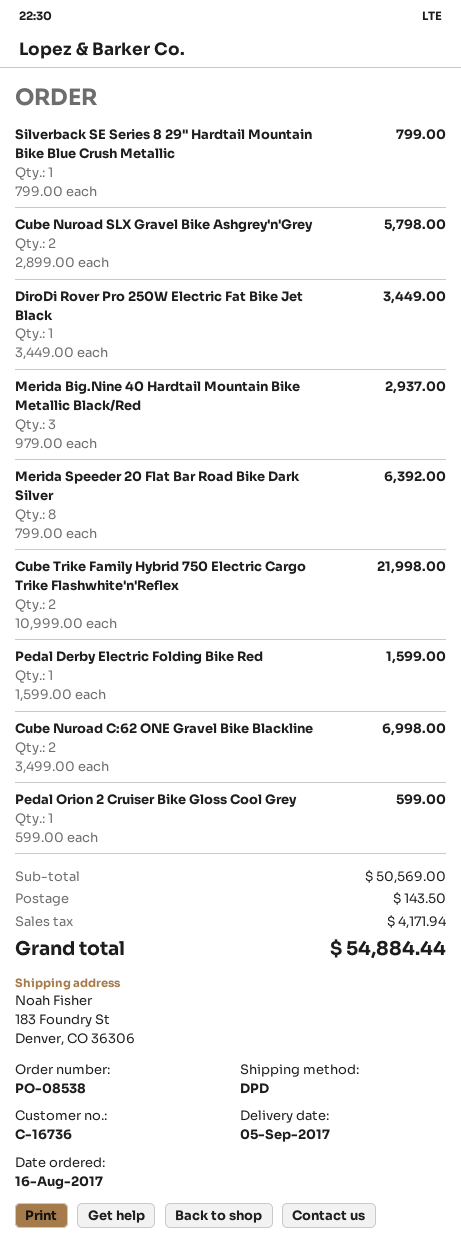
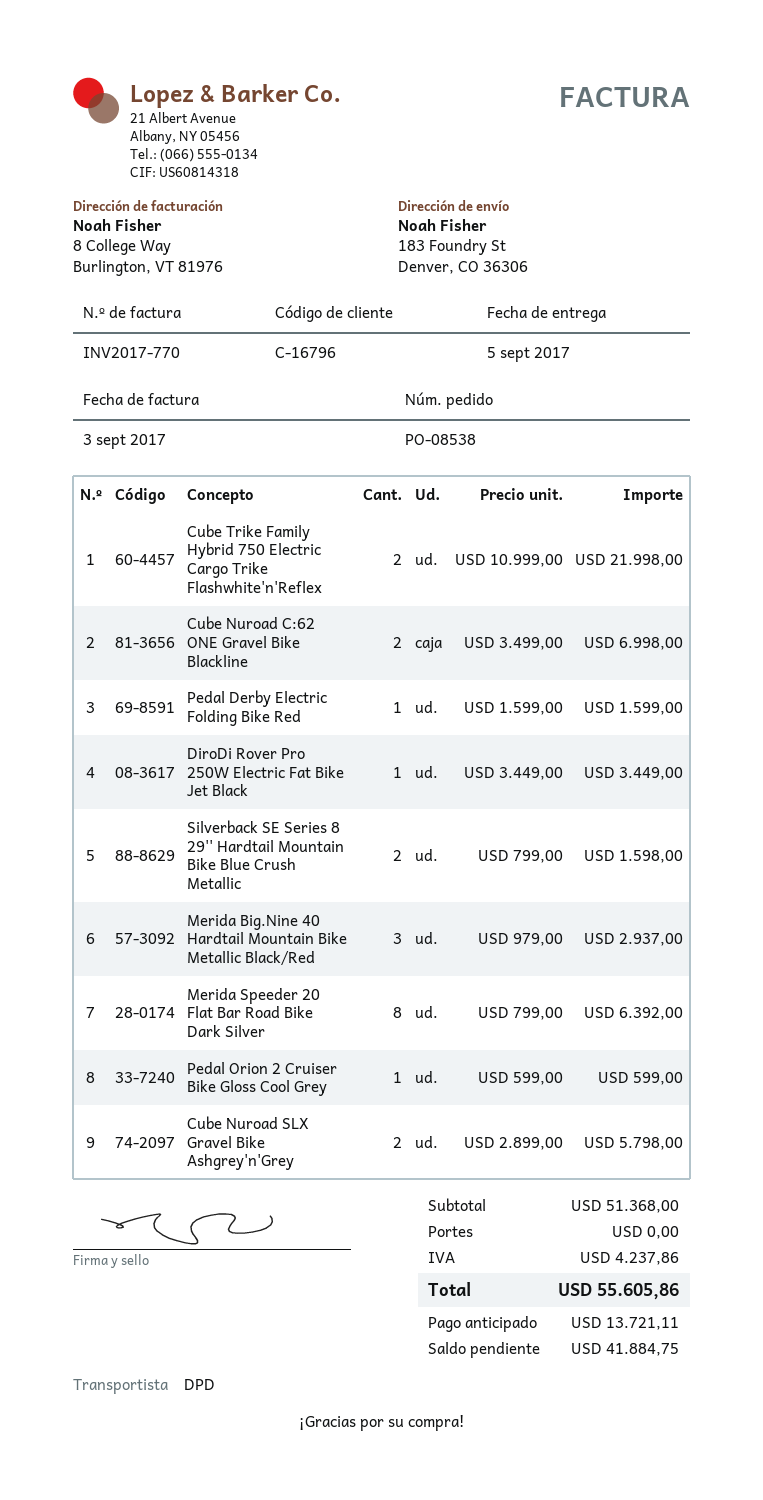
customer number: C-16736 -> C-16796
Silverback SE Series 8 29'' Hardtail Mountain Bike Blue Crush Metallic: 1 x 799.00 = 799.00 -> 2 x 799.00 = 1598.00
subtotal: 50569.00 -> 51368.00
shipping: 143.50 -> 0.00
tax: 4171.94 -> 4237.86
total: 54884.44 -> 55605.86

